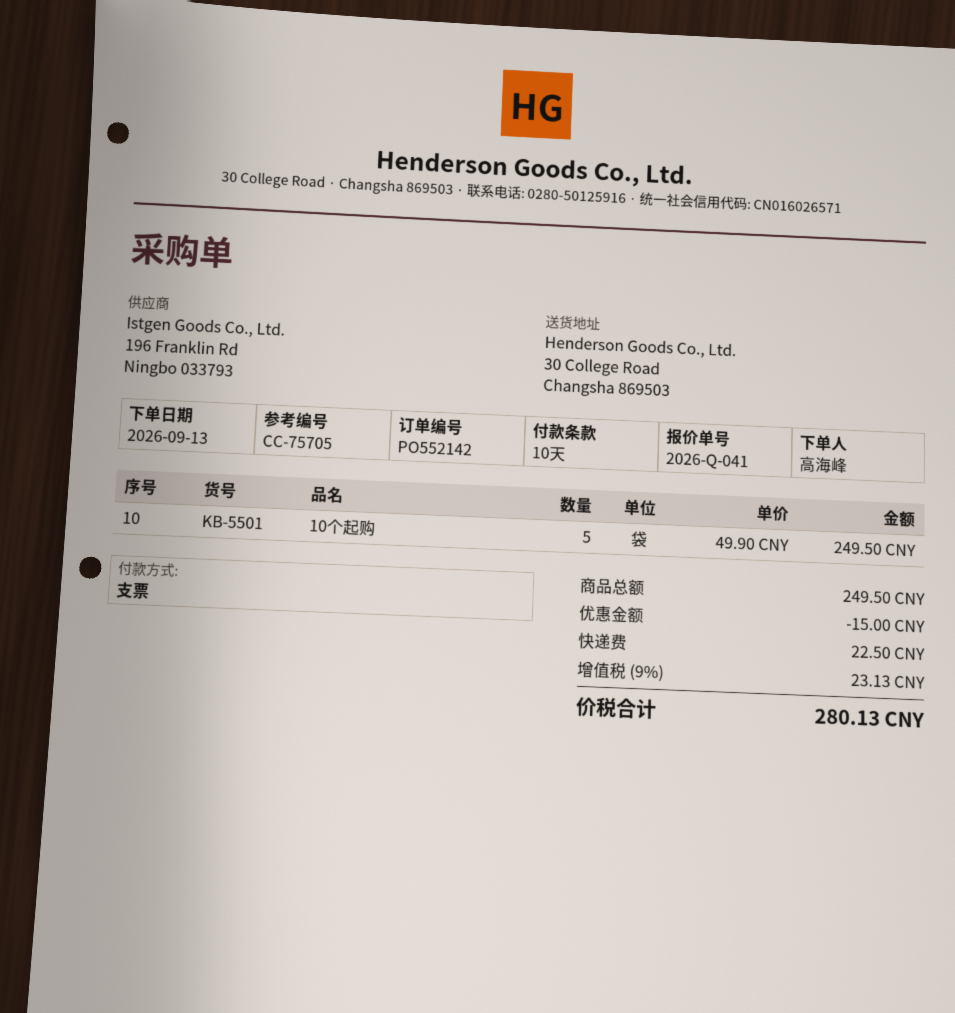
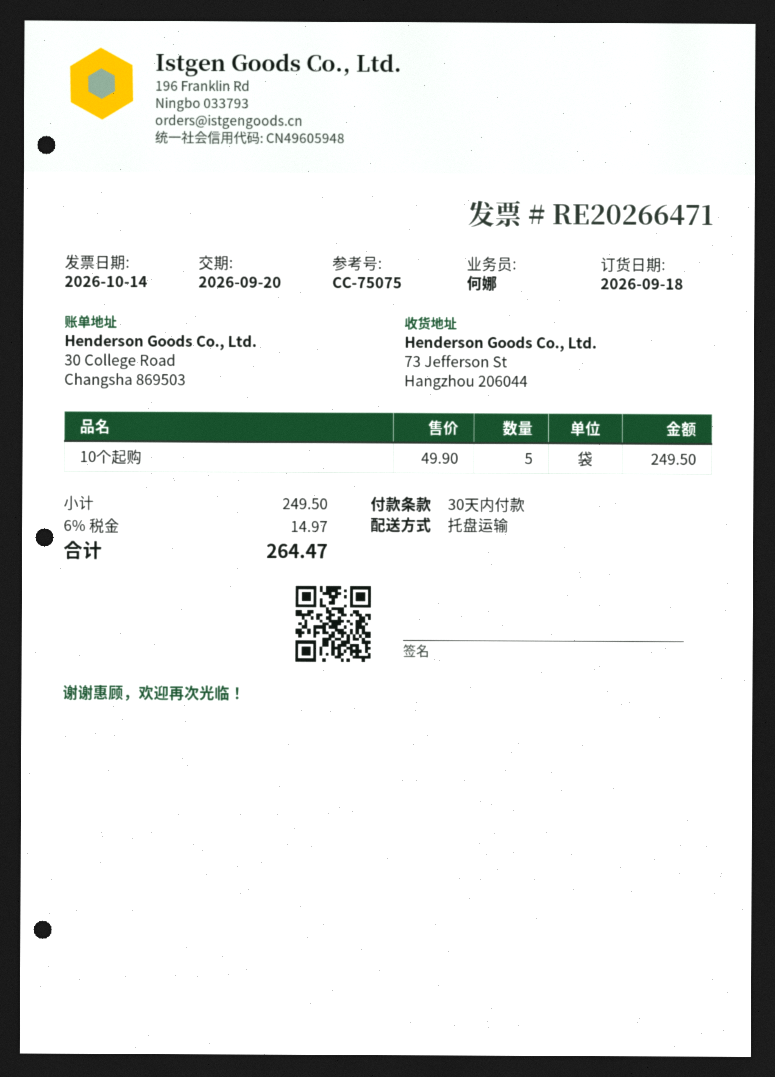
order date: 2026-09-13 -> 2026-09-18
payment terms: 10 days -> 30 days
reference: CC-75705 -> CC-75075
ship to: 30 College Road, Changsha 869503 -> 73 Jefferson St, Hangzhou 206044
discount: 15.00 -> none
shipping: 22.50 -> none
tax: 9% = 23.13 -> 6% = 14.97
total: 280.13 -> 264.47

